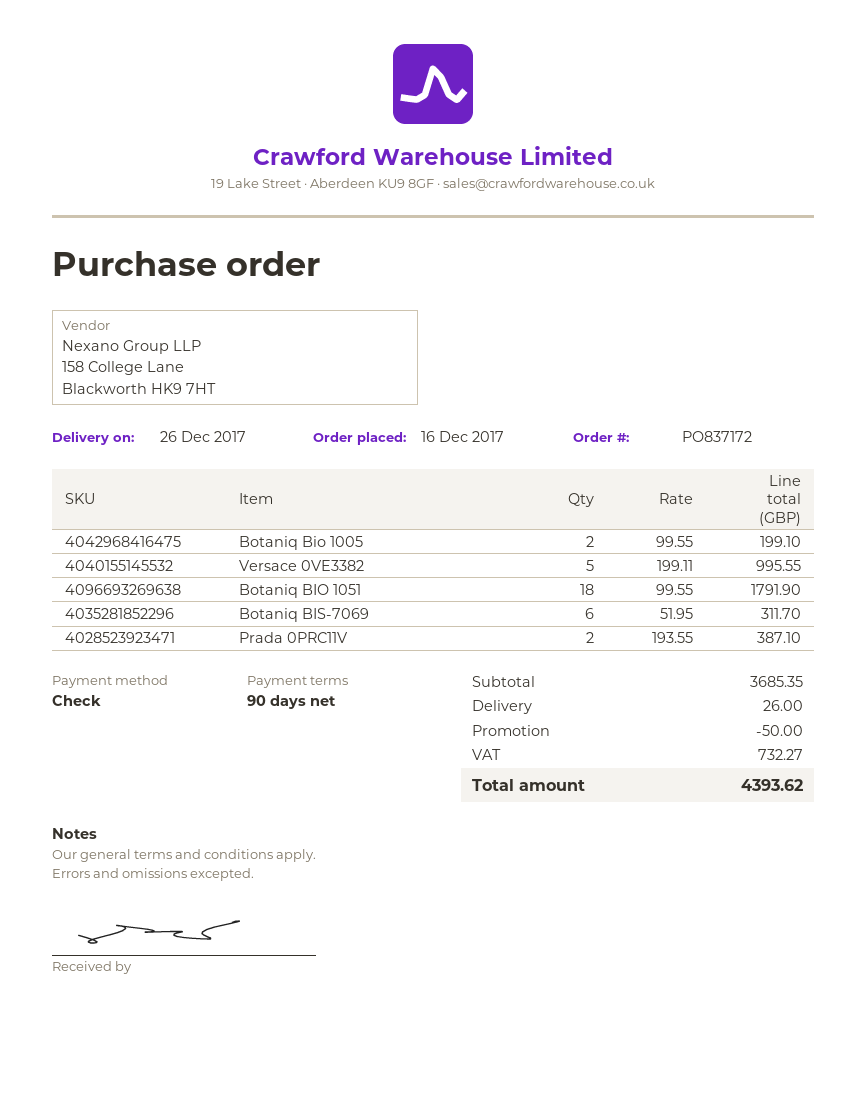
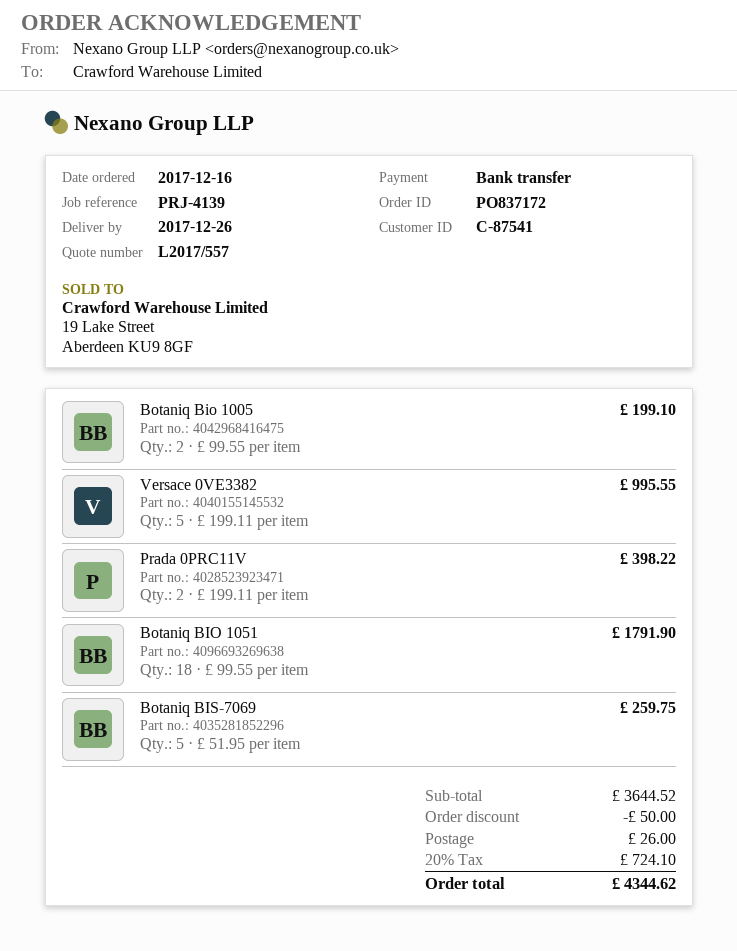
payment method: cheque -> bank transfer
Botaniq BIS-7069: 6 x 51.95 = 311.70 -> 5 x 51.95 = 259.75
Prada 0PRC11V: 2 x 193.55 = 387.10 -> 2 x 199.11 = 398.22
subtotal: 3685.35 -> 3644.52
tax: 732.27 -> 724.10
total: 4393.62 -> 4344.62

